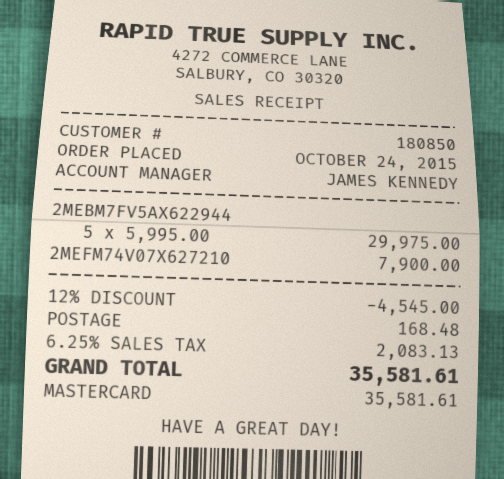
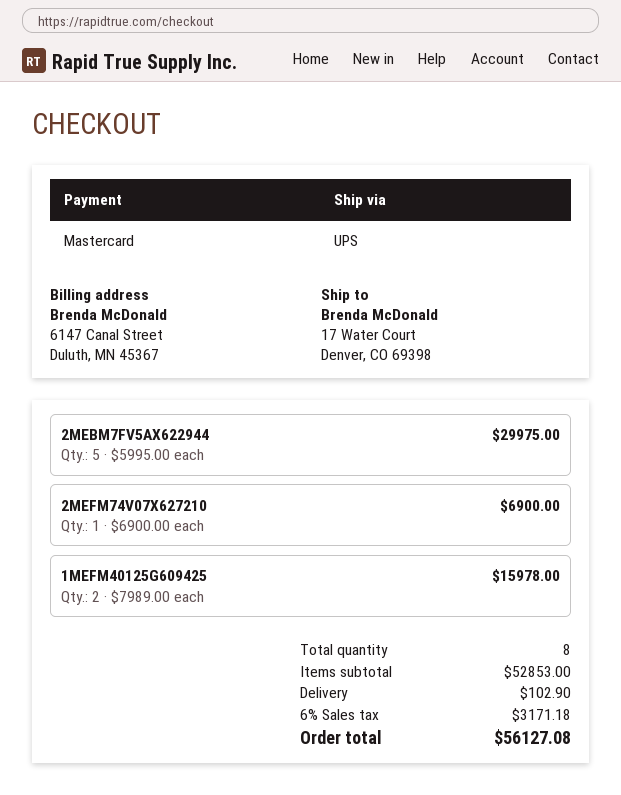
2MEFM74V07X627210: 1 x 7900.00 = 7900.00 -> 1 x 6900.00 = 6900.00
1MEFM40125G609425: none -> 2 x 7989.00 = 15978.00
discount: 12% = 4545.00 -> none
shipping: 168.48 -> 102.90
tax: 6.25% = 2083.13 -> 6% = 3171.18
total: 35581.61 -> 56127.08

